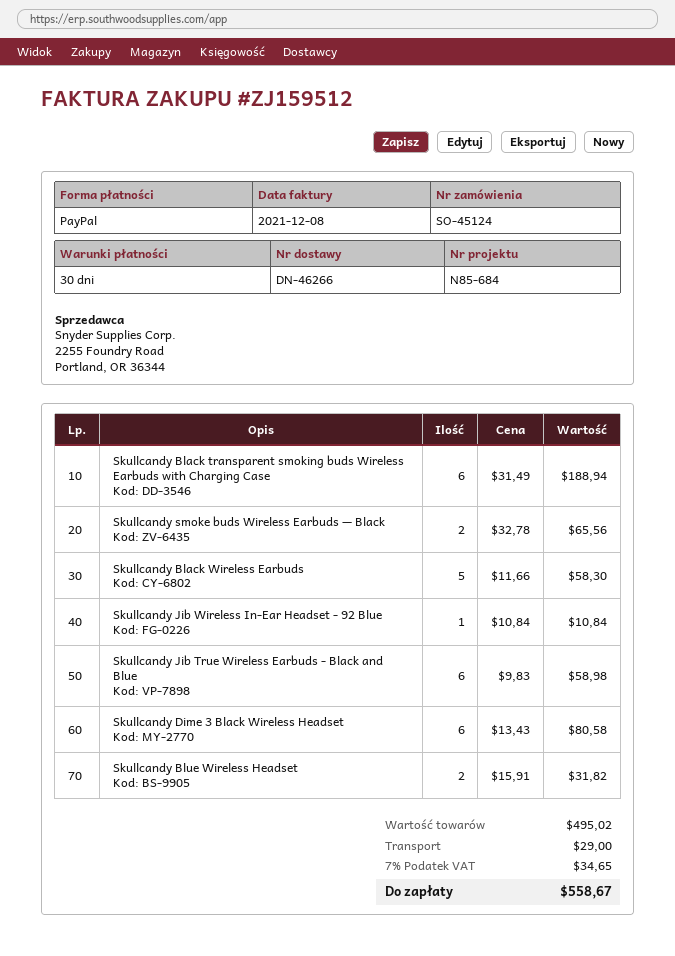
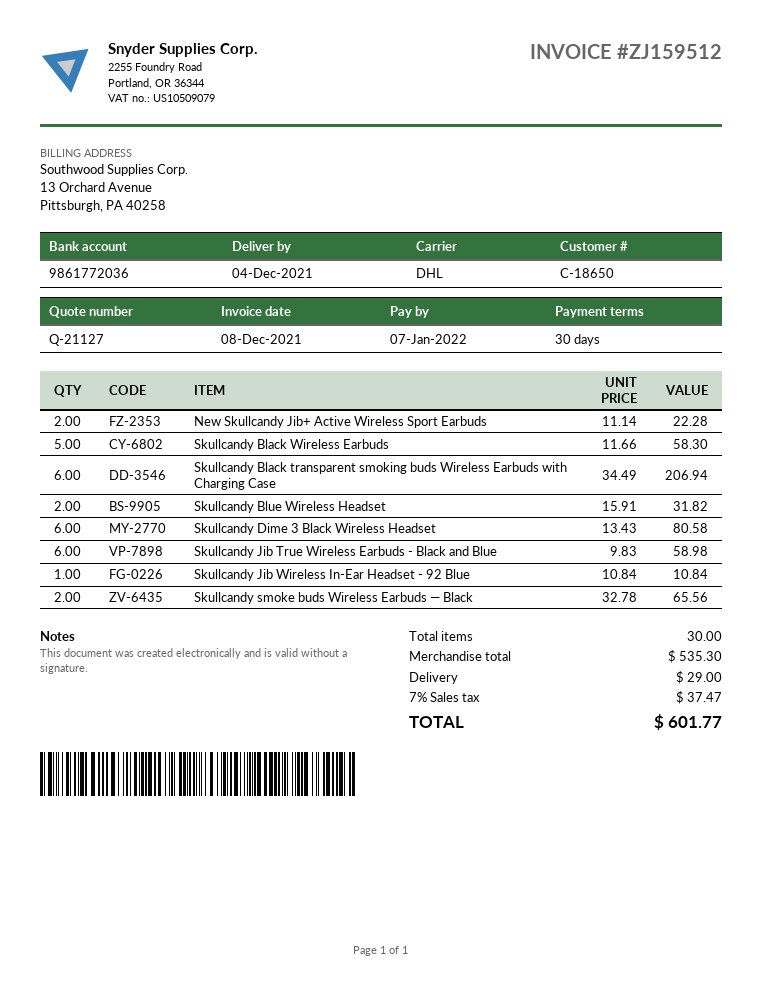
Skullcandy Black transparent smoking buds Wireless Earbuds with Charging Case: 6 x 31.49 = 188.94 -> 6 x 34.49 = 206.94
New Skullcandy Jib+ Active Wireless Sport Earbuds: none -> 2 x 11.14 = 22.28
subtotal: 495.02 -> 535.30
tax: 7% = 34.65 -> 7% = 37.47
total: 558.67 -> 601.77

